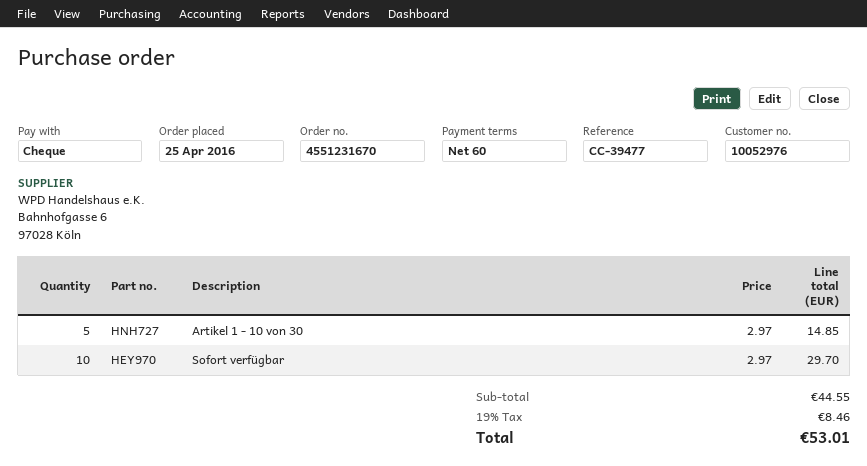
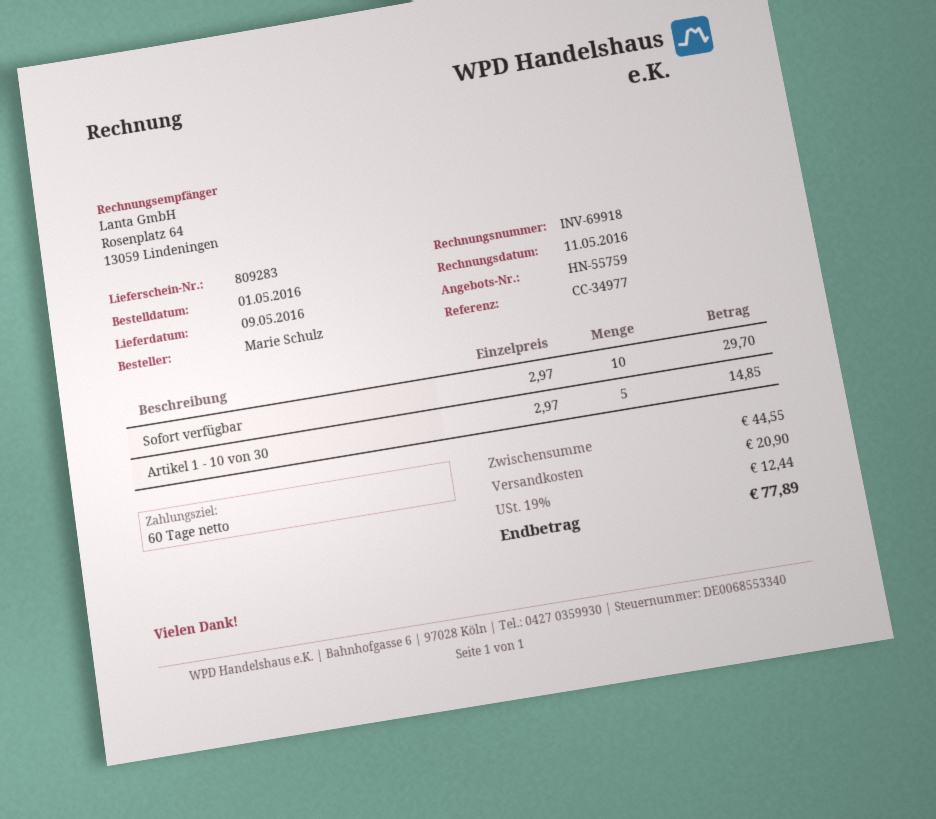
order date: 2016-04-25 -> 2016-05-01
reference: CC-39477 -> CC-34977
shipping: none -> 20.90
tax: 19% = 8.46 -> 19% = 12.44
total: 53.01 -> 77.89

